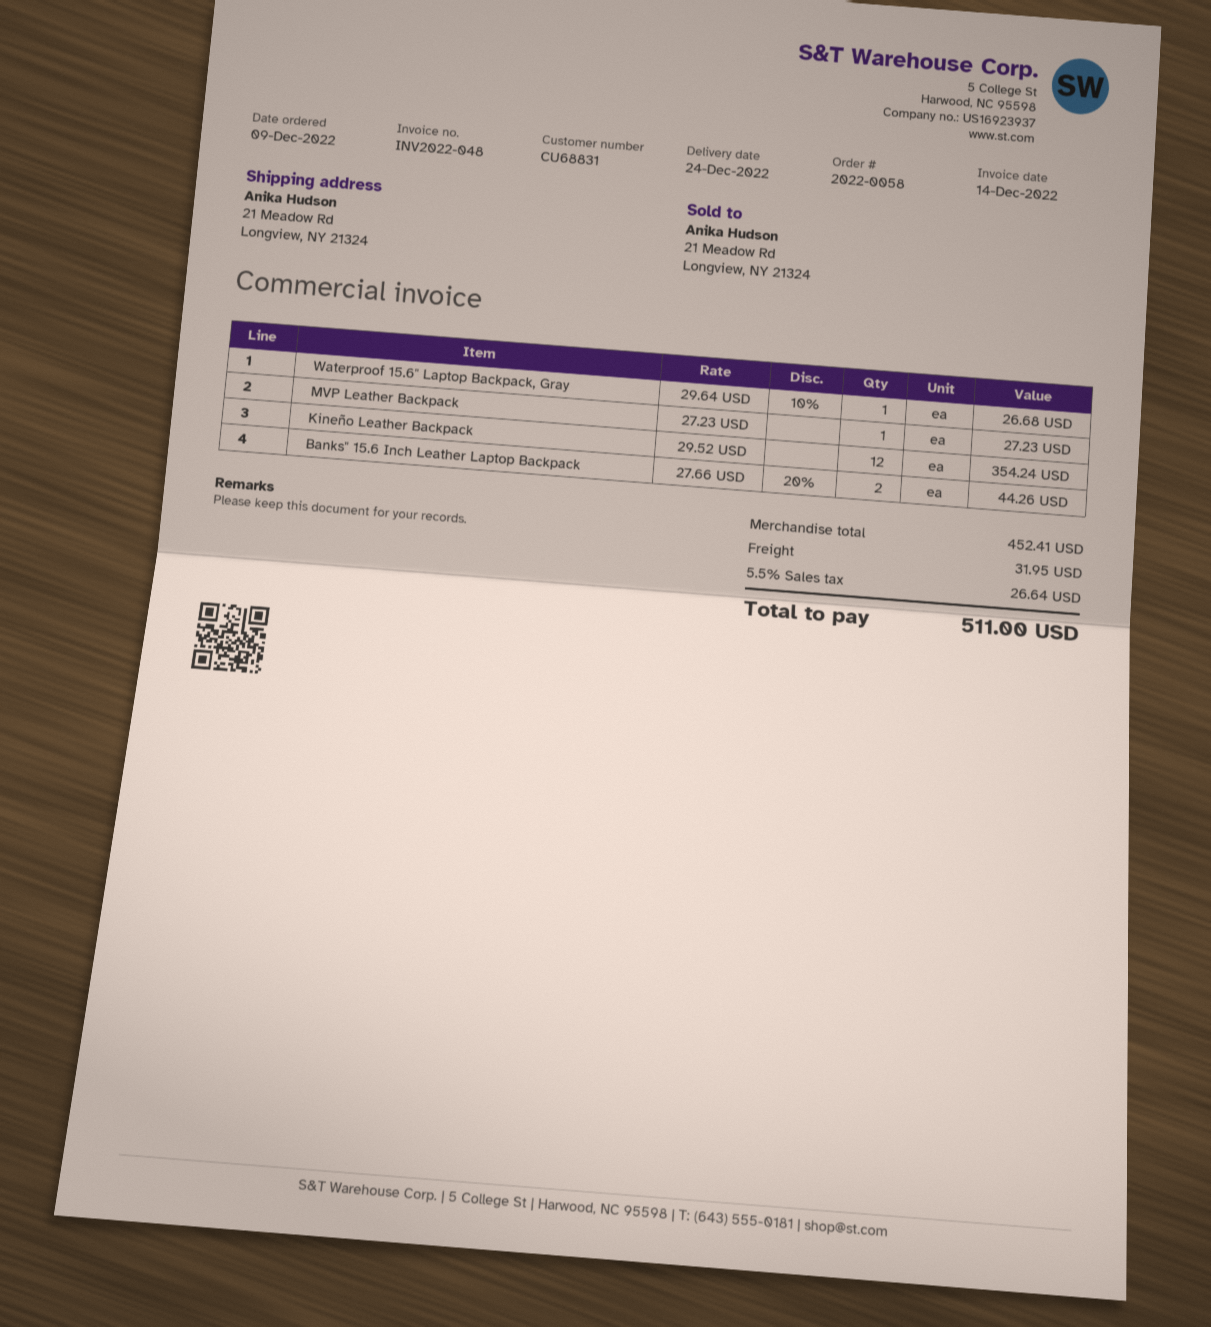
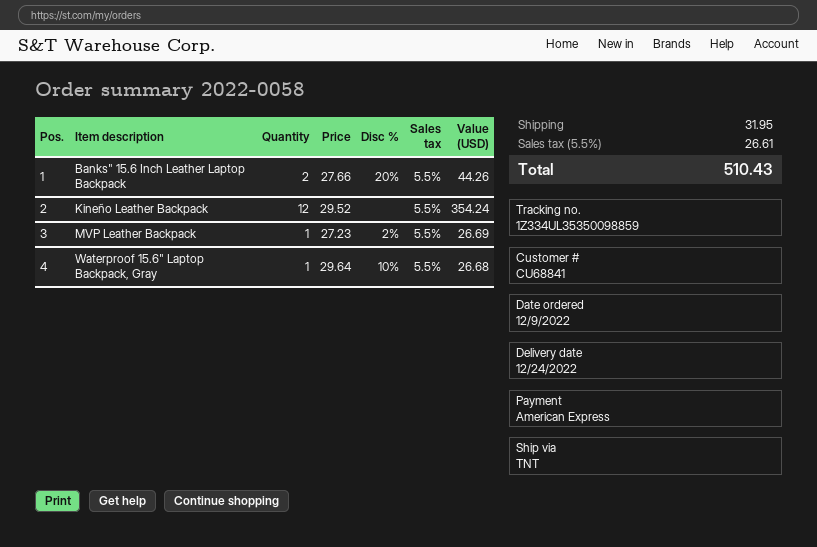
customer number: CU68831 -> CU68841
MVP Leather Backpack: 1 x 27.23 = 27.23 -> 1 x 27.23 - 2% = 26.69
tax: 5.5% = 26.64 -> 5.5% = 26.61
total: 511.00 -> 510.43

